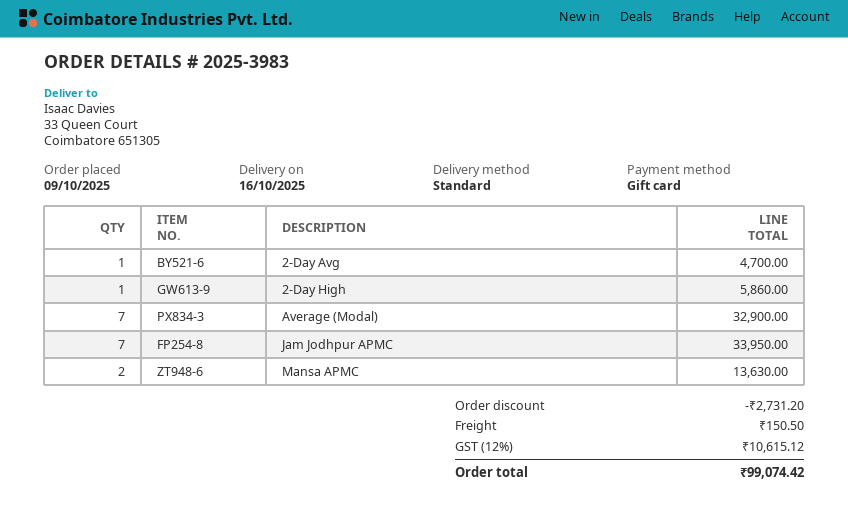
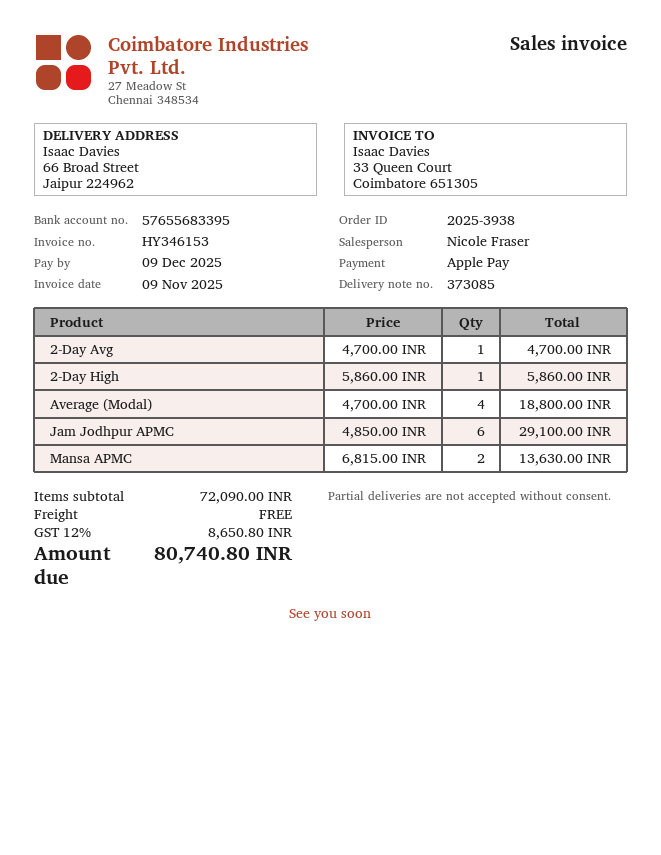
order number: 2025-3983 -> 2025-3938
payment method: gift card -> Apple Pay
ship to: 33 Queen Court, Coimbatore 651305 -> 66 Broad Street, Jaipur 224962
Average (Modal): 7 for 32900.00 -> 4 for 18800.00
Jam Jodhpur APMC: 7 for 33950.00 -> 6 for 29100.00
discount: 2731.20 -> none
shipping: 150.50 -> 0.00
tax: 12% = 10615.12 -> 12% = 8650.80
total: 99074.42 -> 80740.80

